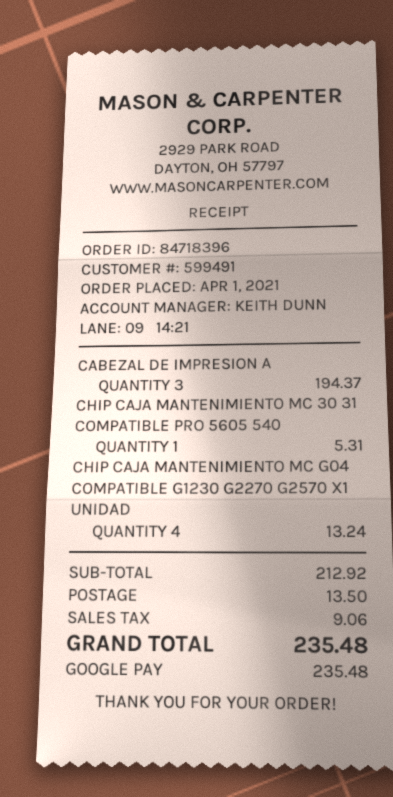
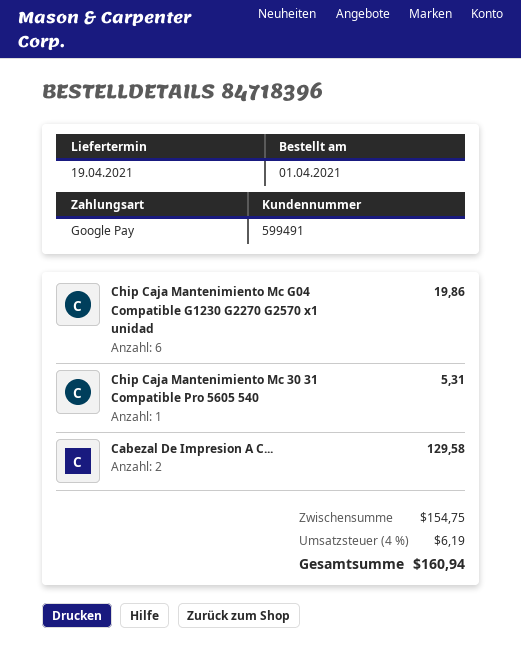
CABEZAL DE IMPRESION A: 3 for 194.37 -> 2 for 129.58
CHIP CAJA MANTENIMIENTO MC G04 COMPATIBLE G1230 G2270 G2570 X1 UNIDAD: 4 for 13.24 -> 6 for 19.86
subtotal: 212.92 -> 154.75
shipping: 13.50 -> none
tax: 9.06 -> 6.19
total: 235.48 -> 160.94

